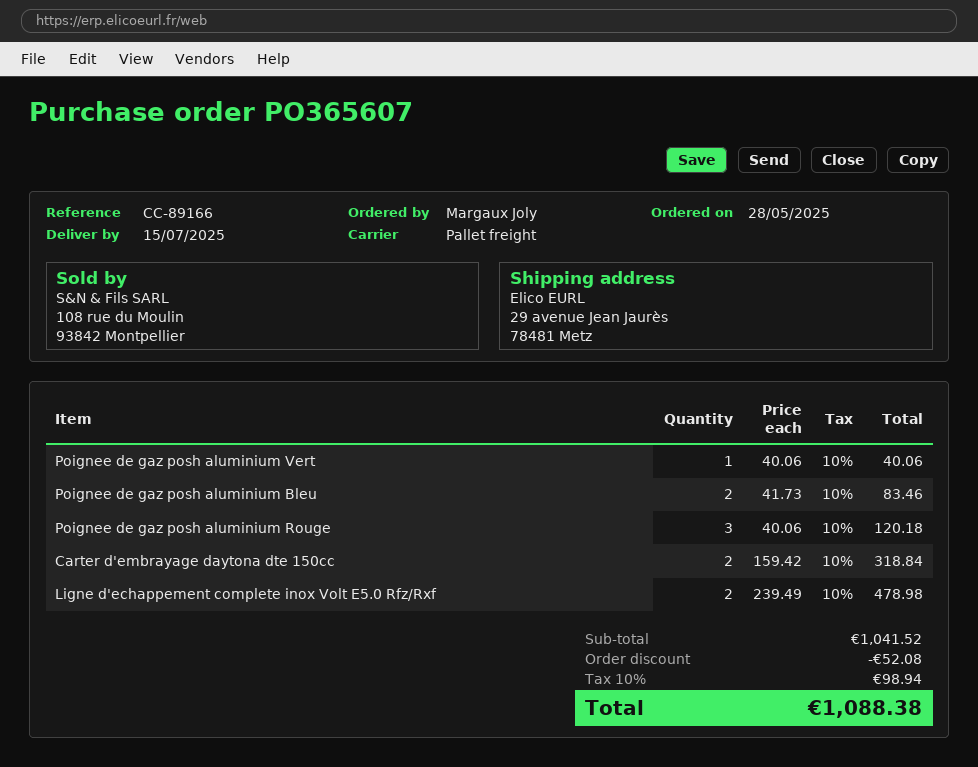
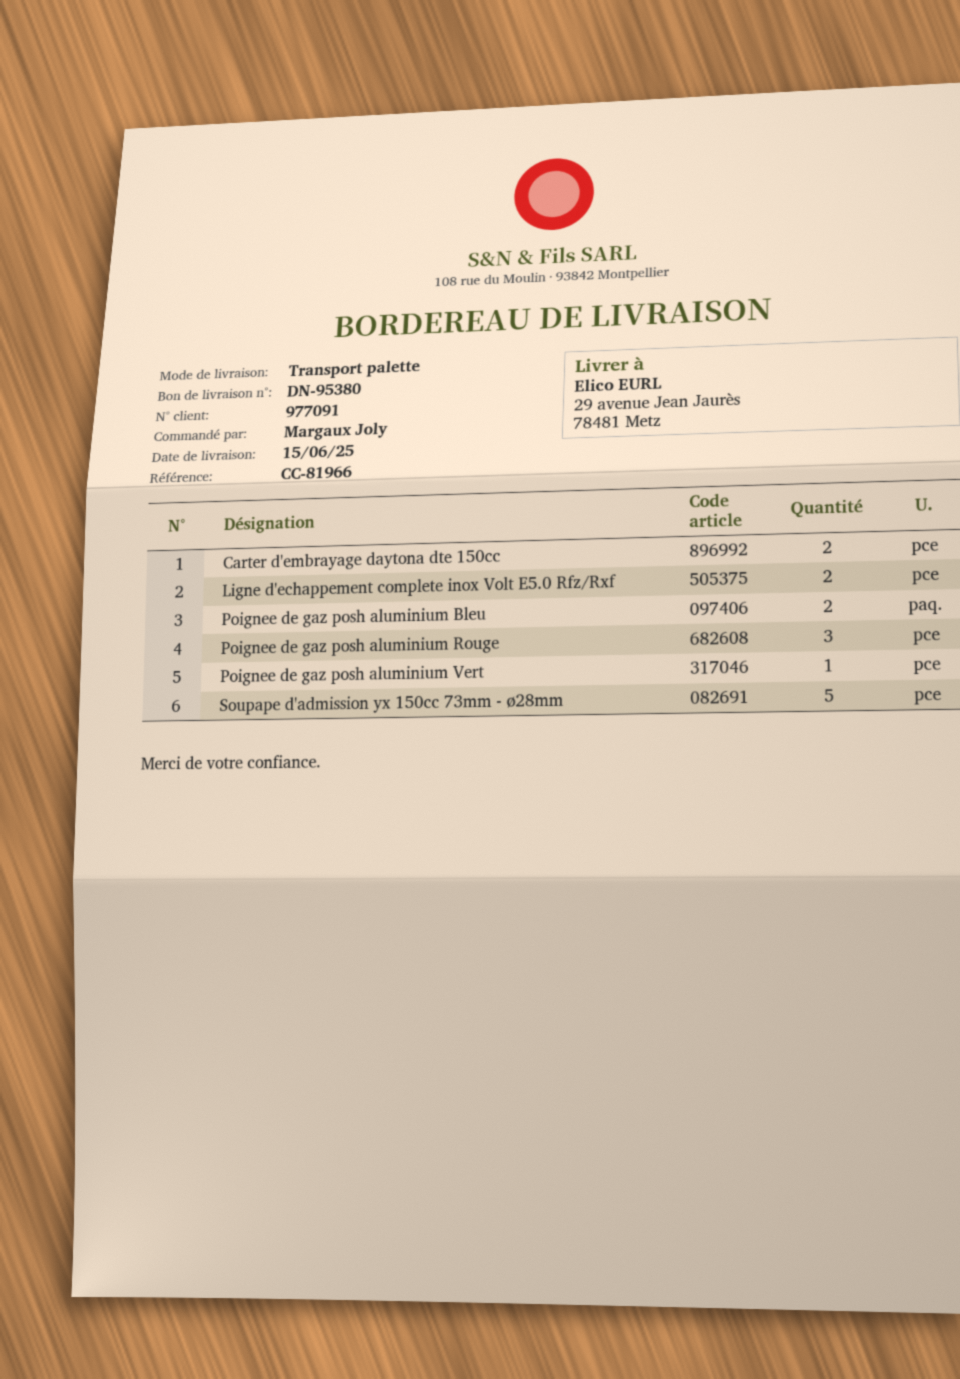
delivery date: 2025-07-15 -> 2025-06-15
reference: CC-89166 -> CC-81966
Soupape d'admission yx 150cc 73mm - ø28mm: none -> 5

